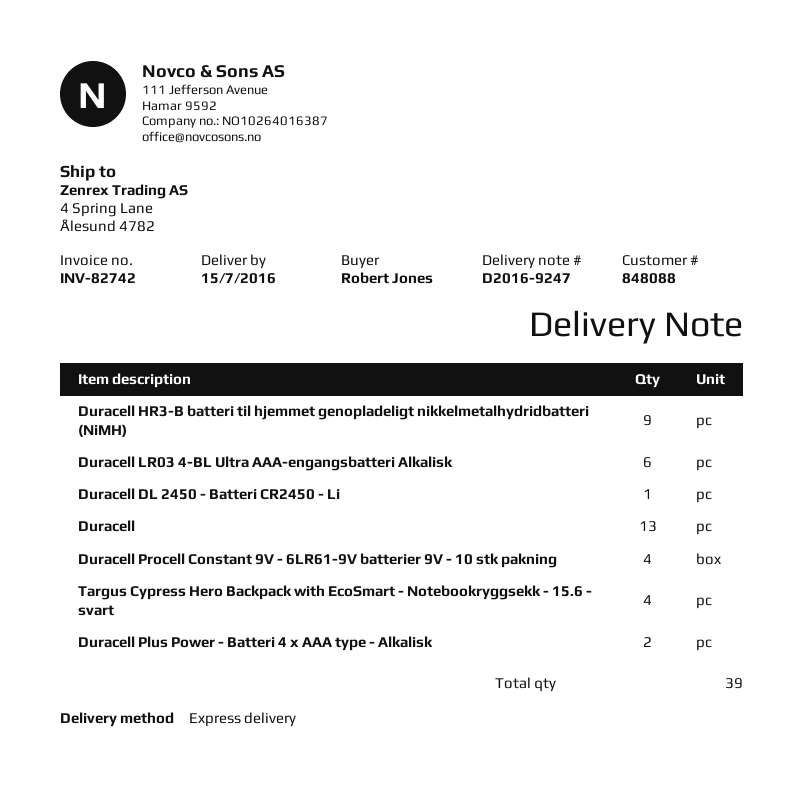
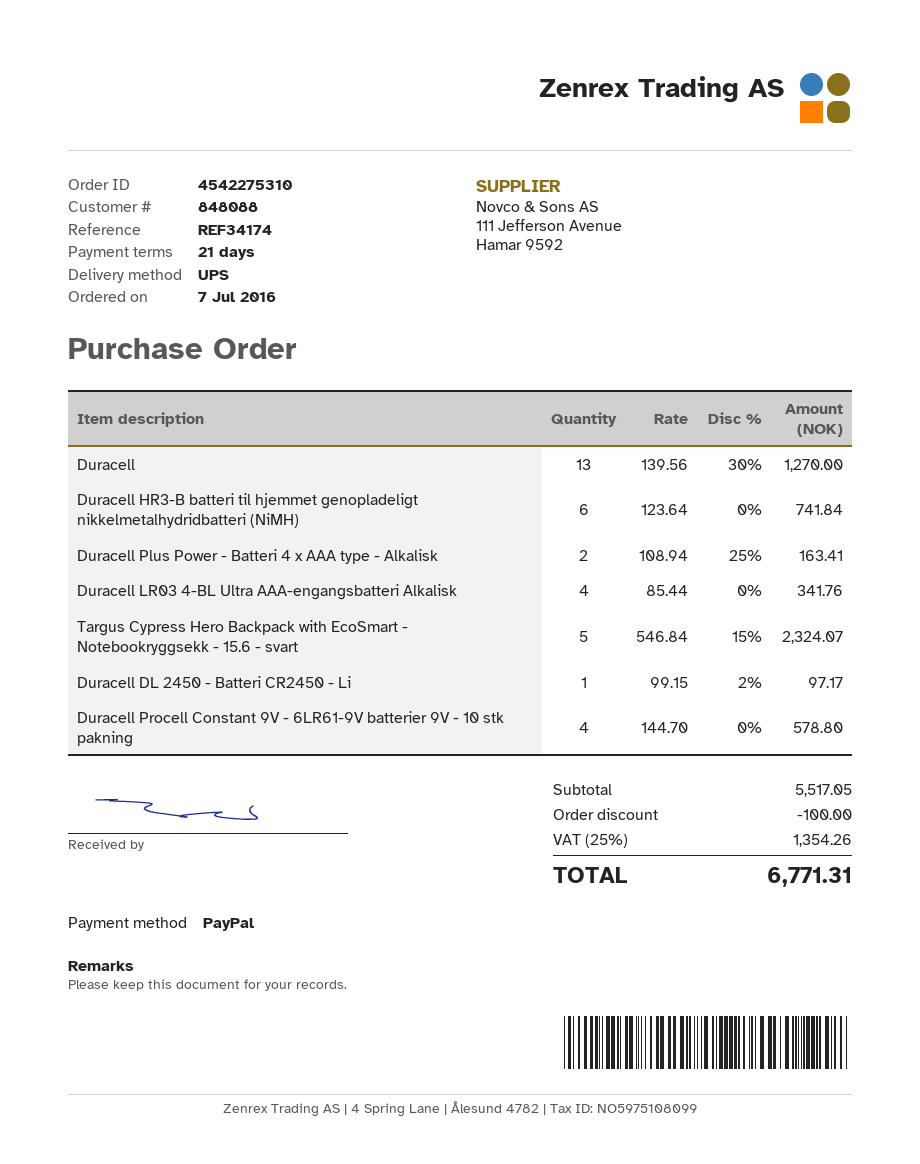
shipping method: express -> UPS
Duracell HR3-B batteri til hjemmet genopladeligt nikkelmetalhydridbatteri (NiMH): 9 -> 6
Duracell LR03 4-BL Ultra AAA-engangsbatteri Alkalisk: 6 -> 4
Targus Cypress Hero Backpack with EcoSmart - Notebookryggsekk - 15.6 - svart: 4 -> 5

